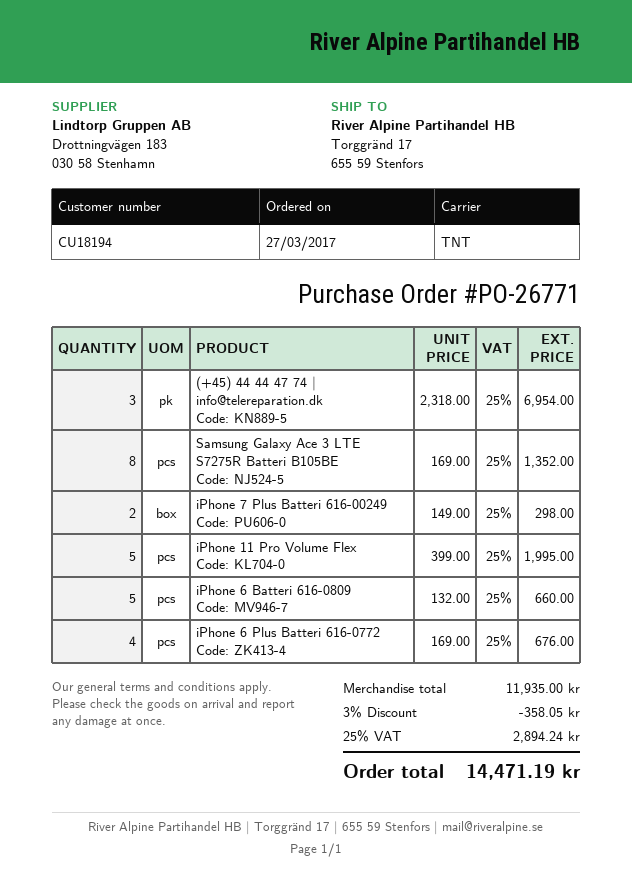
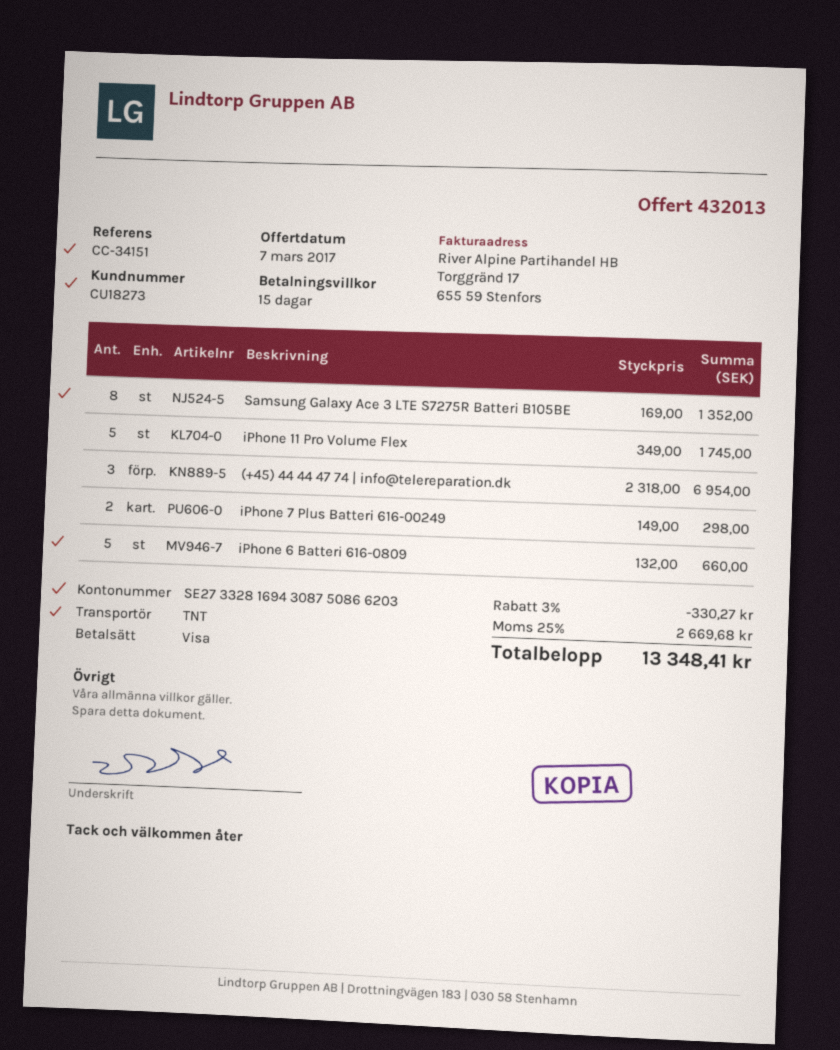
customer number: CU18194 -> CU18273
iPhone 11 Pro Volume Flex: 5 x 399.00 = 1995.00 -> 5 x 349.00 = 1745.00
iPhone 6 Plus Batteri 616-0772: 4 x 169.00 = 676.00 -> none
discount: 3% = 358.05 -> 3% = 330.27
tax: 25% = 2894.24 -> 25% = 2669.68
total: 14471.19 -> 13348.41

